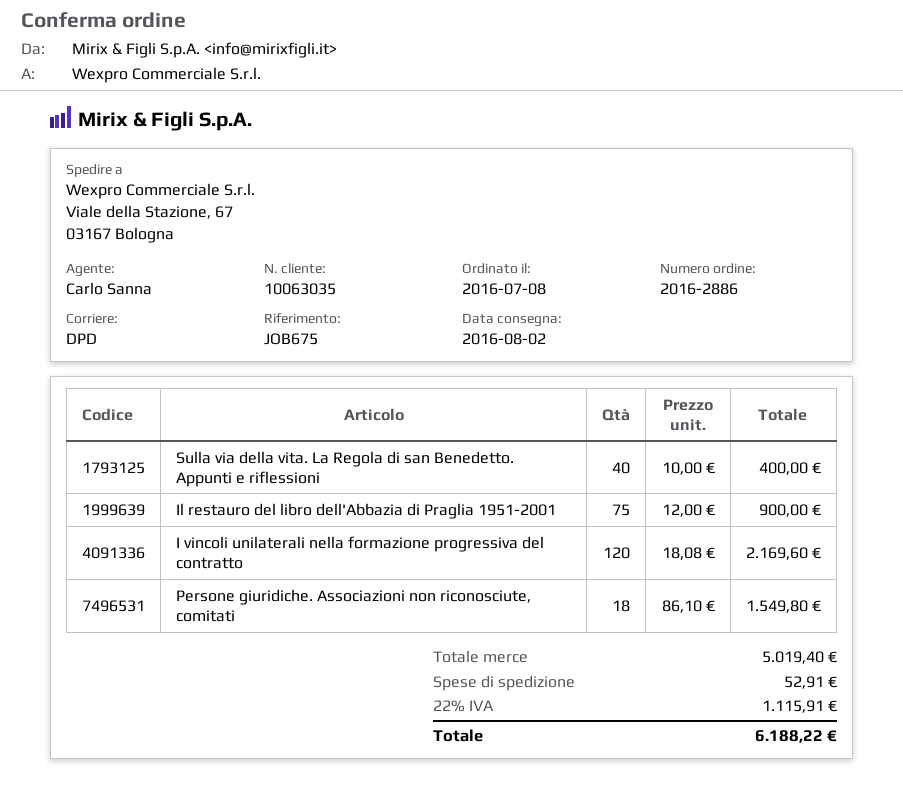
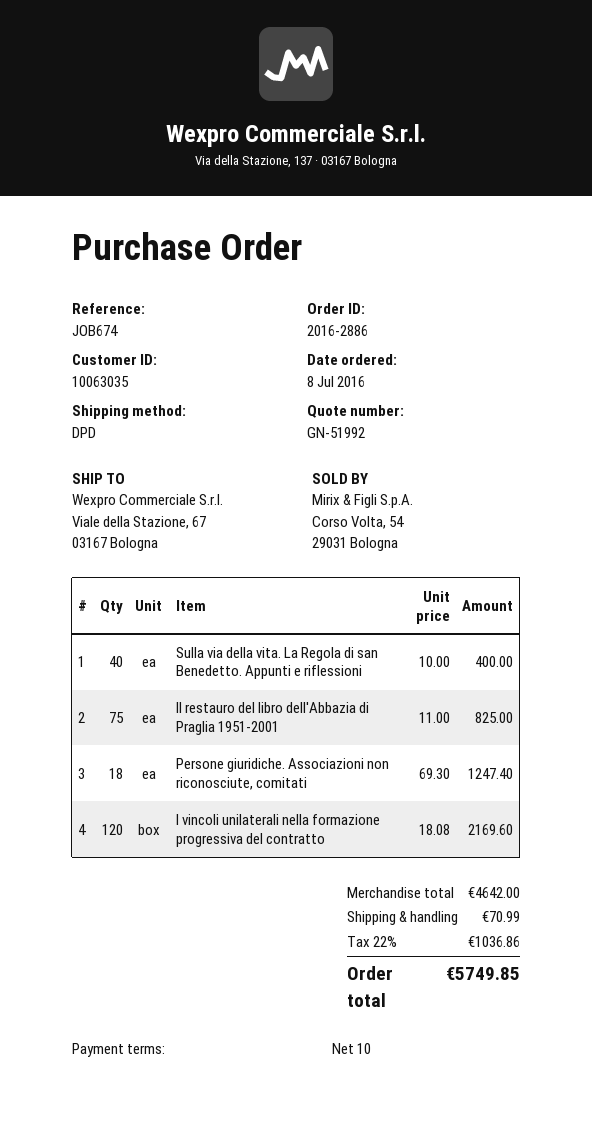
reference: JOB675 -> JOB674
Il restauro del libro dell'Abbazia di Praglia 1951-2001: 75 x 12.00 = 900.00 -> 75 x 11.00 = 825.00
Persone giuridiche. Associazioni non riconosciute, comitati: 18 x 86.10 = 1549.80 -> 18 x 69.30 = 1247.40
subtotal: 5019.40 -> 4642.00
shipping: 52.91 -> 70.99
tax: 22% = 1115.91 -> 22% = 1036.86
total: 6188.22 -> 5749.85

